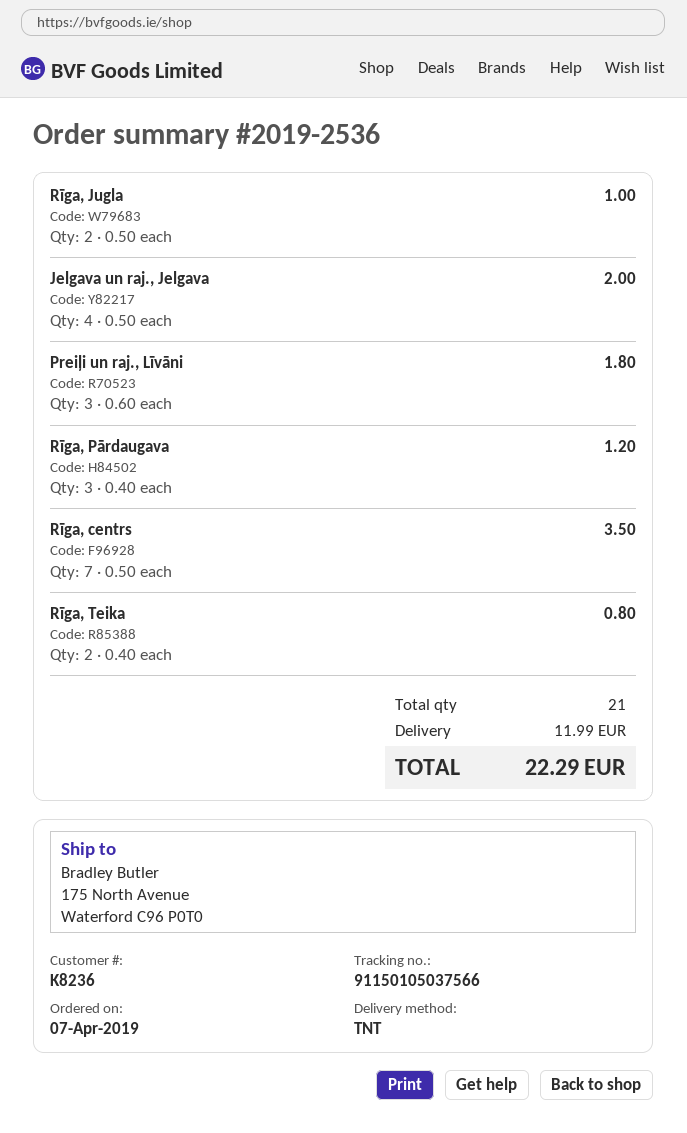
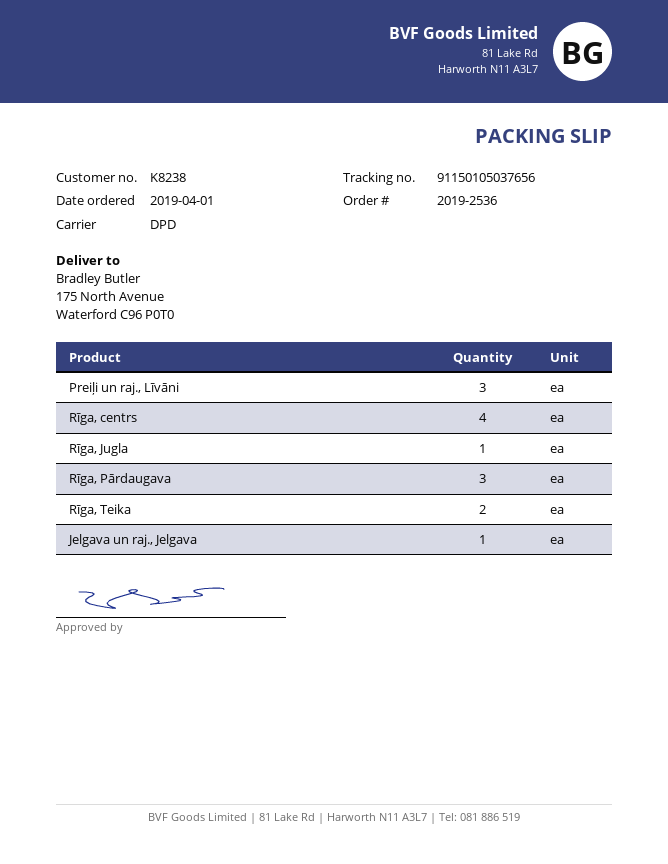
order date: 2019-04-07 -> 2019-04-01
customer number: K8236 -> K8238
shipping method: TNT -> DPD
tracking number: 91150105037566 -> 91150105037656
Rīga, Jugla: 2 -> 1
Jelgava un raj., Jelgava: 4 -> 1
Rīga, centrs: 7 -> 4

